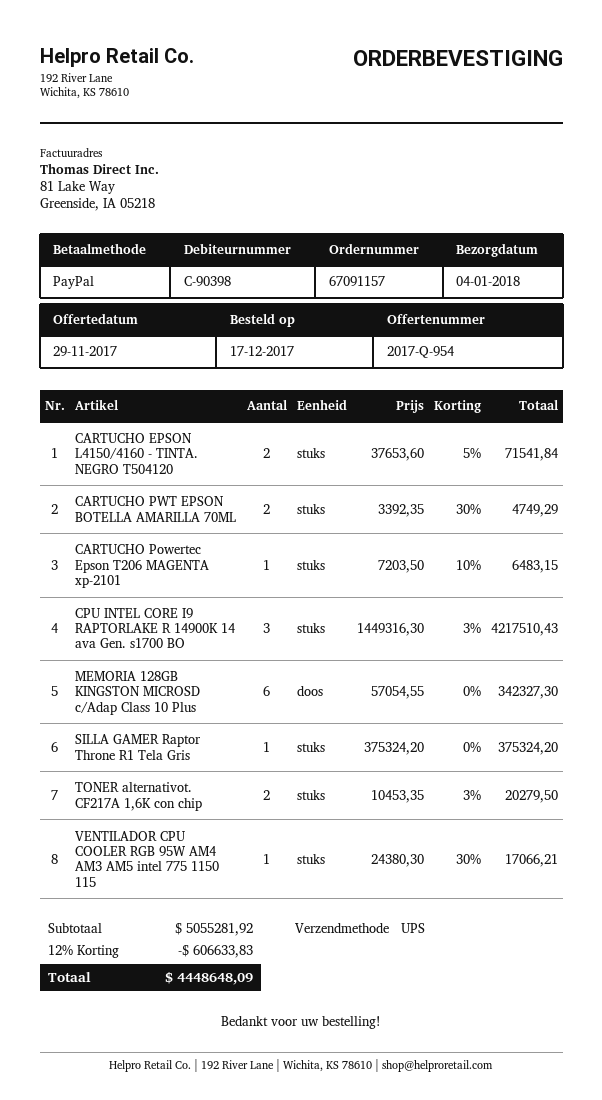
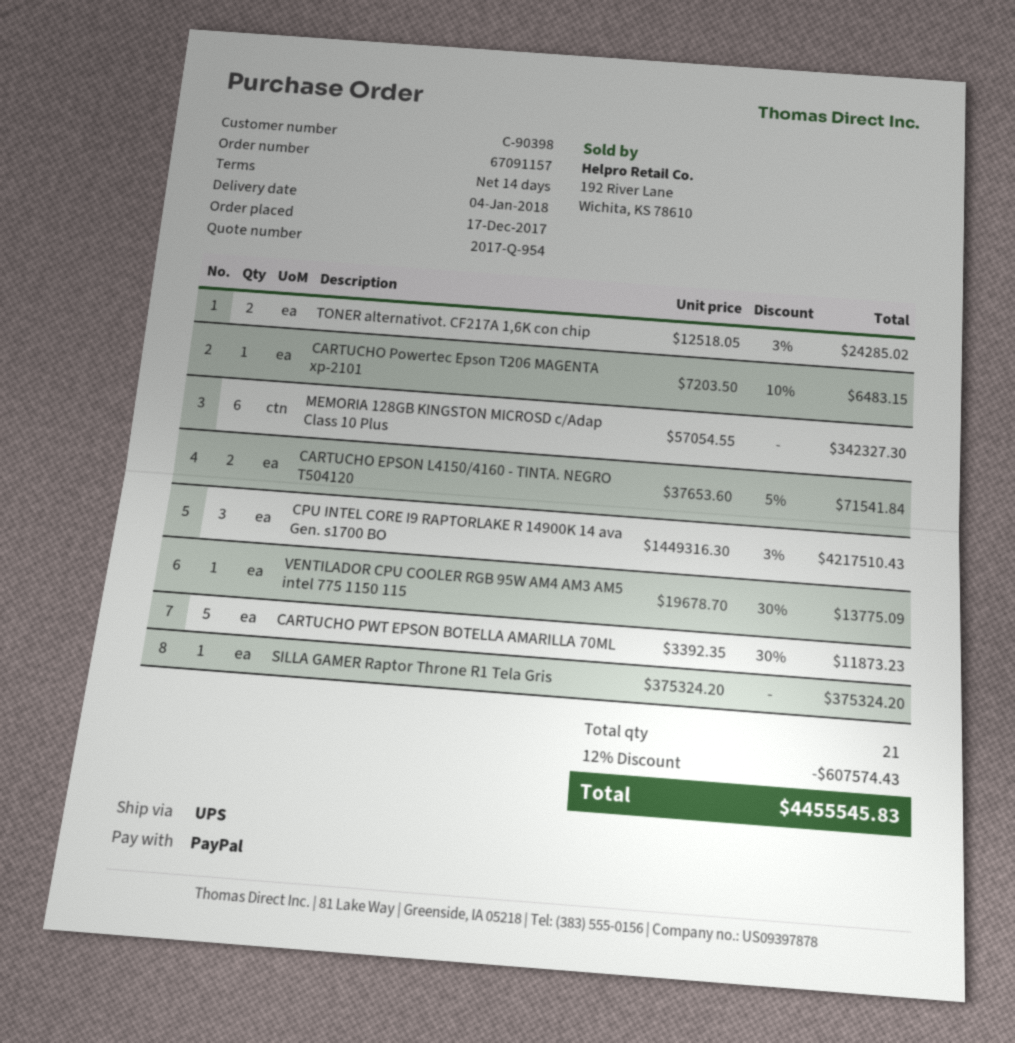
CARTUCHO PWT EPSON BOTELLA AMARILLA 70ML: 2 x 3392.35 - 30% = 4749.29 -> 5 x 3392.35 - 30% = 11873.23
TONER alternativot. CF217A 1,6K con chip: 2 x 10453.35 - 3% = 20279.50 -> 2 x 12518.05 - 3% = 24285.02
VENTILADOR CPU COOLER RGB 95W AM4 AM3 AM5 intel 775 1150 115: 1 x 24380.30 - 30% = 17066.21 -> 1 x 19678.70 - 30% = 13775.09
discount: 12% = 606633.83 -> 12% = 607574.43
total: 4448648.09 -> 4455545.83

